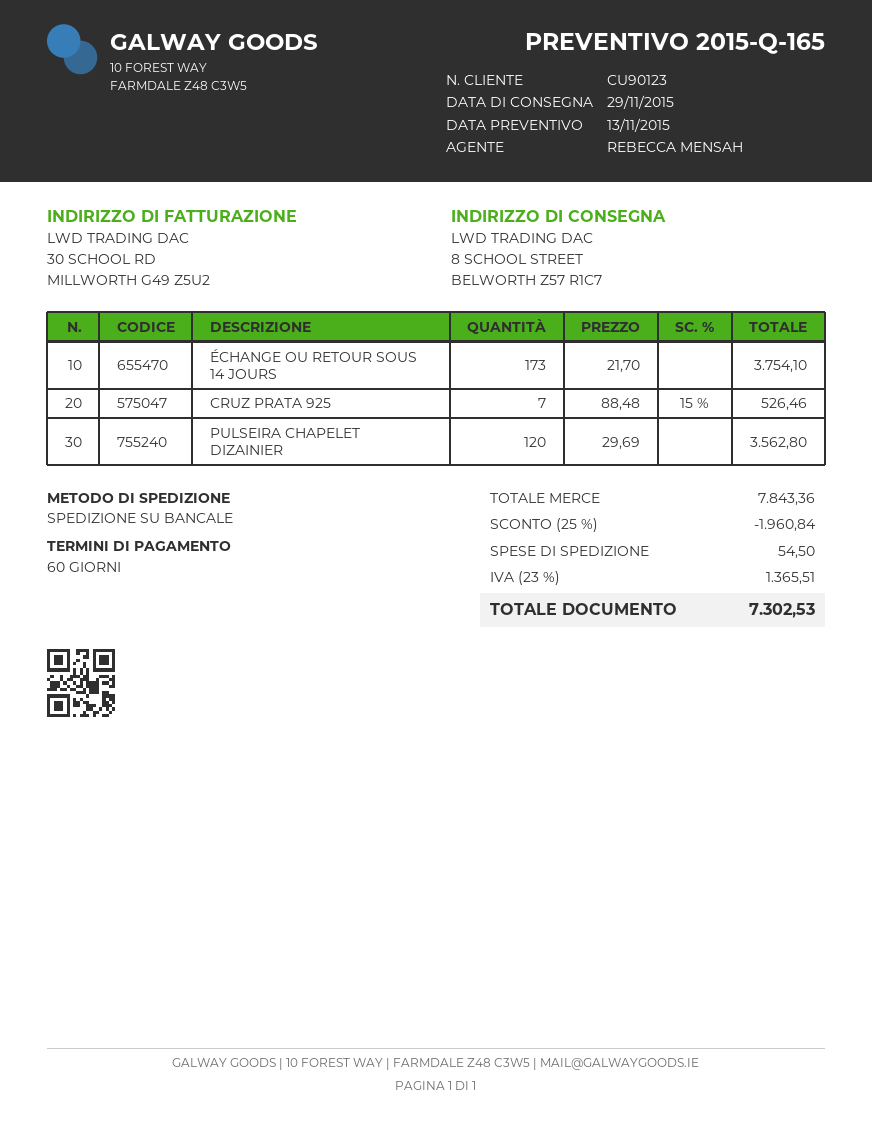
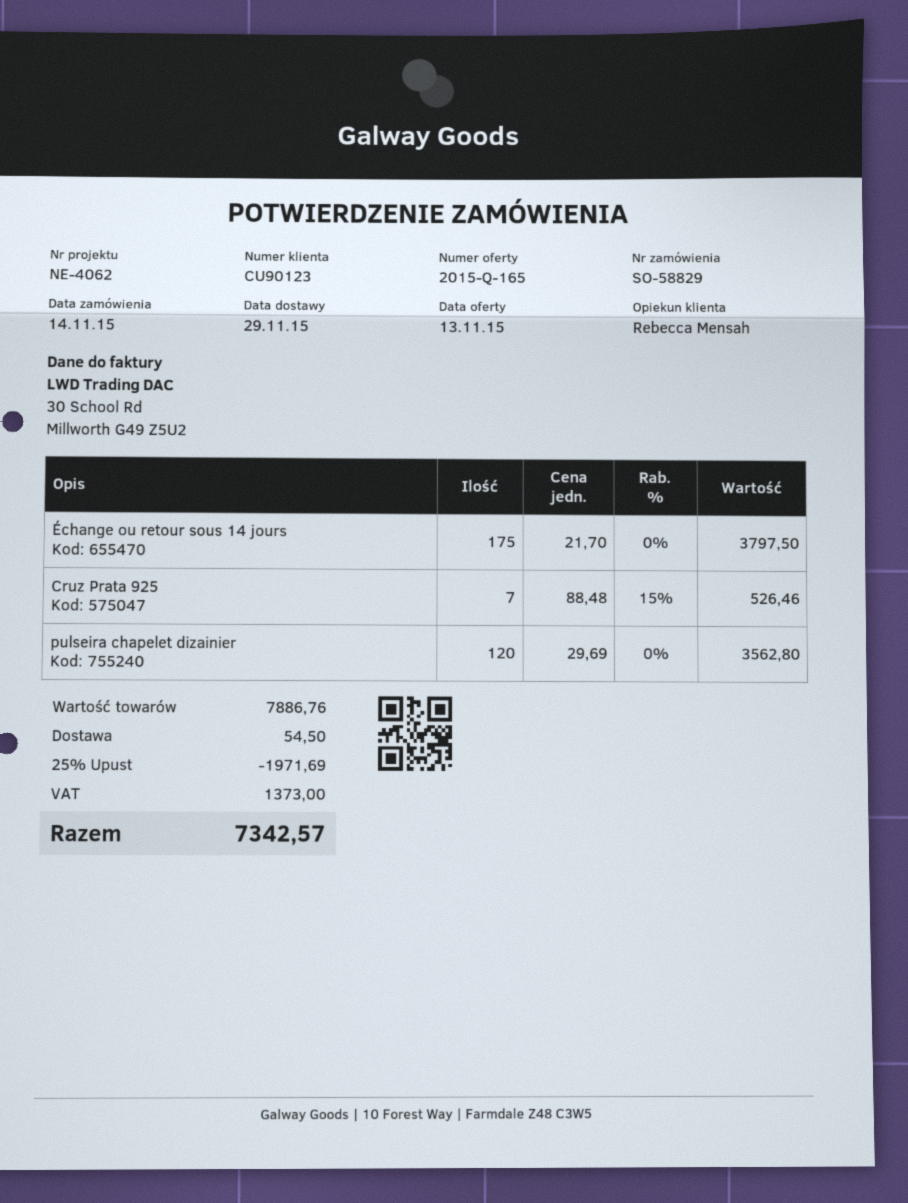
ÉCHANGE OU RETOUR SOUS 14 JOURS: 173 x 21.70 = 3754.10 -> 175 x 21.70 = 3797.50
subtotal: 7843.36 -> 7886.76
discount: 25% = 1960.84 -> 25% = 1971.69
tax: 1365.51 -> 1373.00
total: 7302.53 -> 7342.57

